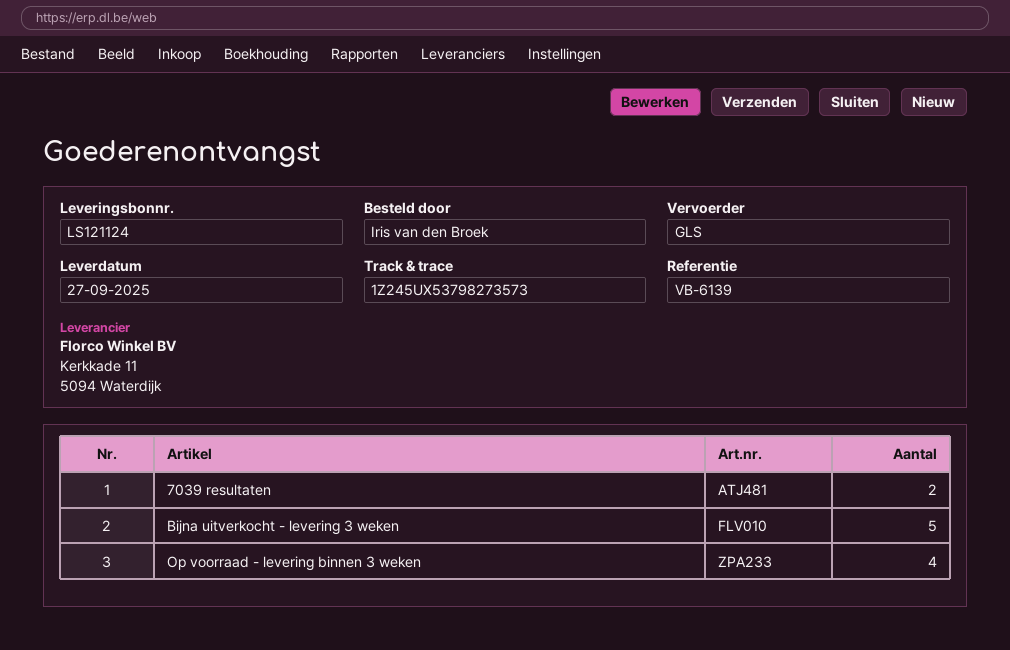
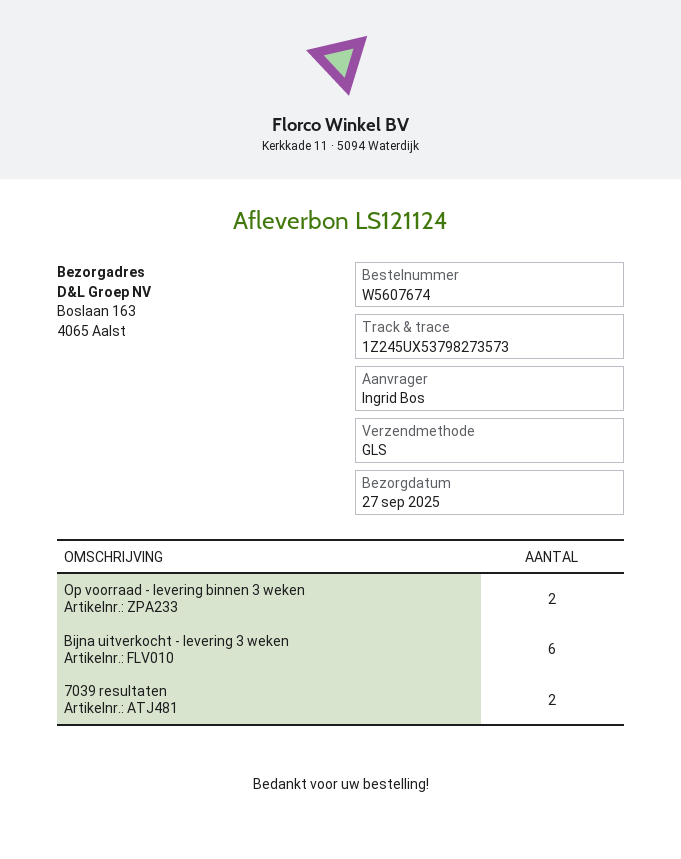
ordered by: Iris van den Broek -> Ingrid Bos
Bijna uitverkocht - levering 3 weken: 5 -> 6
Op voorraad - levering binnen 3 weken: 4 -> 2

